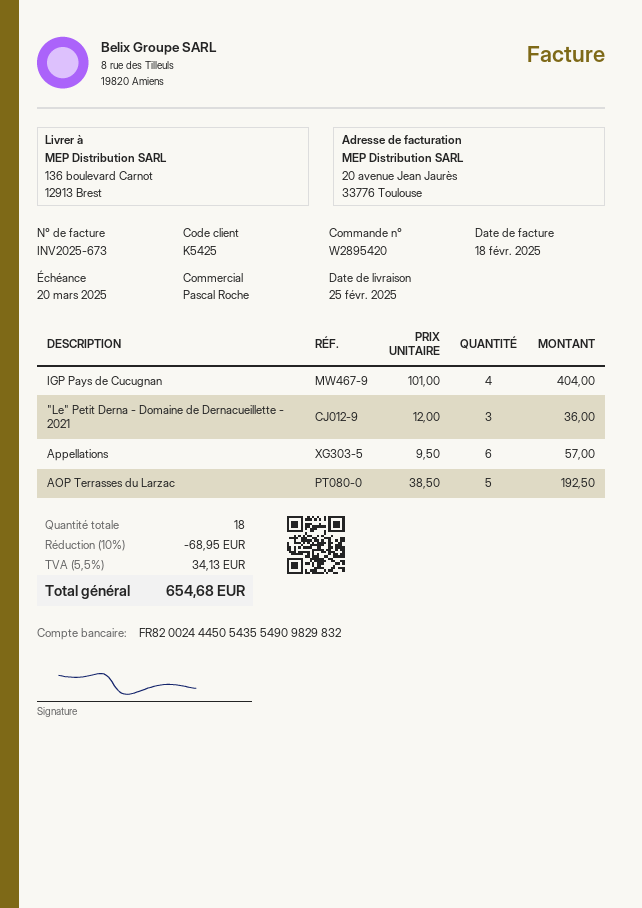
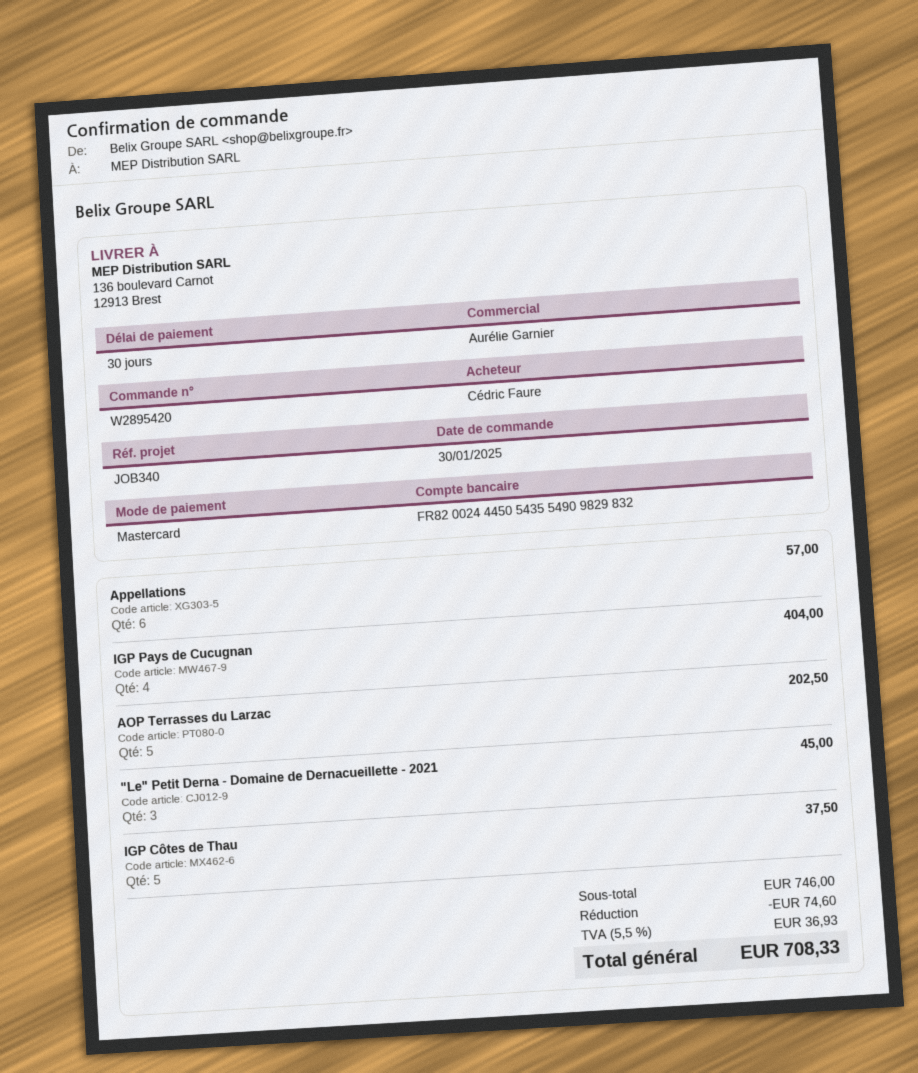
sales rep: Pascal Roche -> Aurélie Garnier
"Le" Petit Derna - Domaine de Dernacueillette - 2021: 3 for 36.00 -> 3 for 45.00
AOP Terrasses du Larzac: 5 for 192.50 -> 5 for 202.50
IGP Côtes de Thau: none -> 5 for 37.50
discount: 68.95 -> 74.60
tax: 5.5% = 34.13 -> 5.5% = 36.93
total: 654.68 -> 708.33

